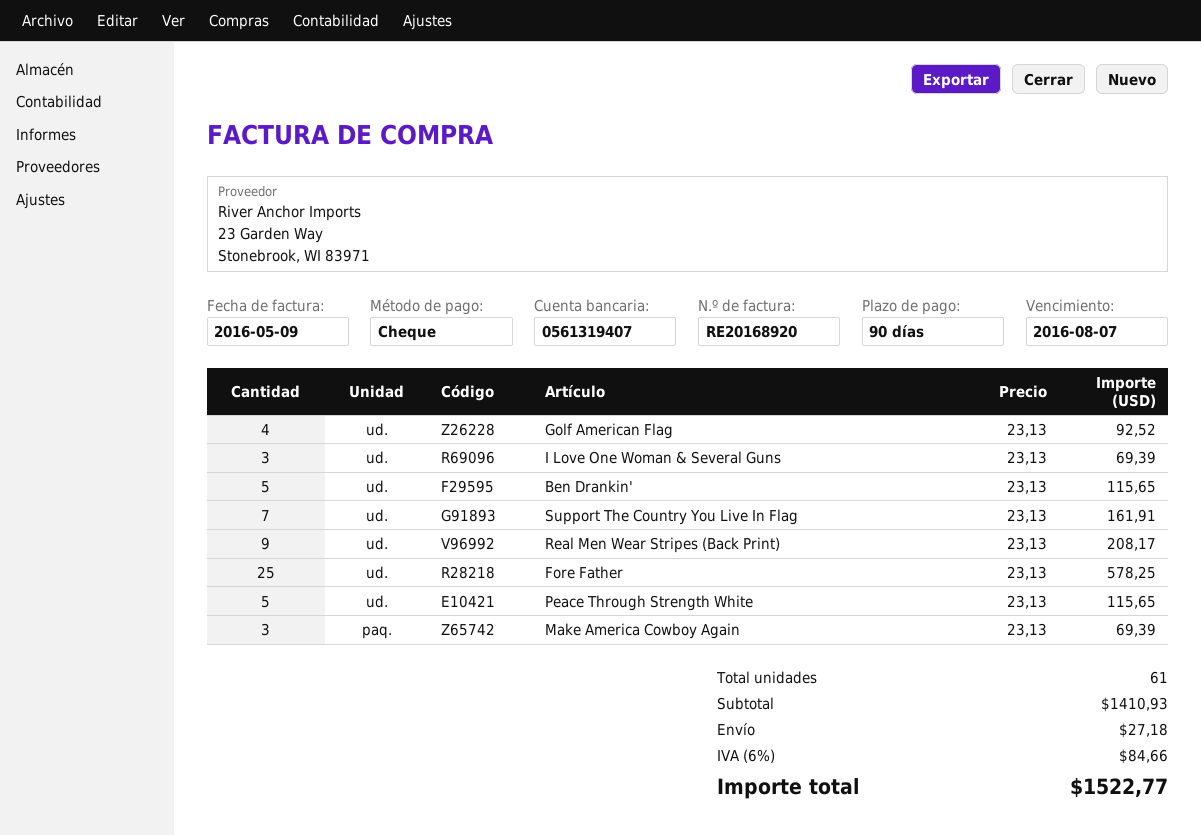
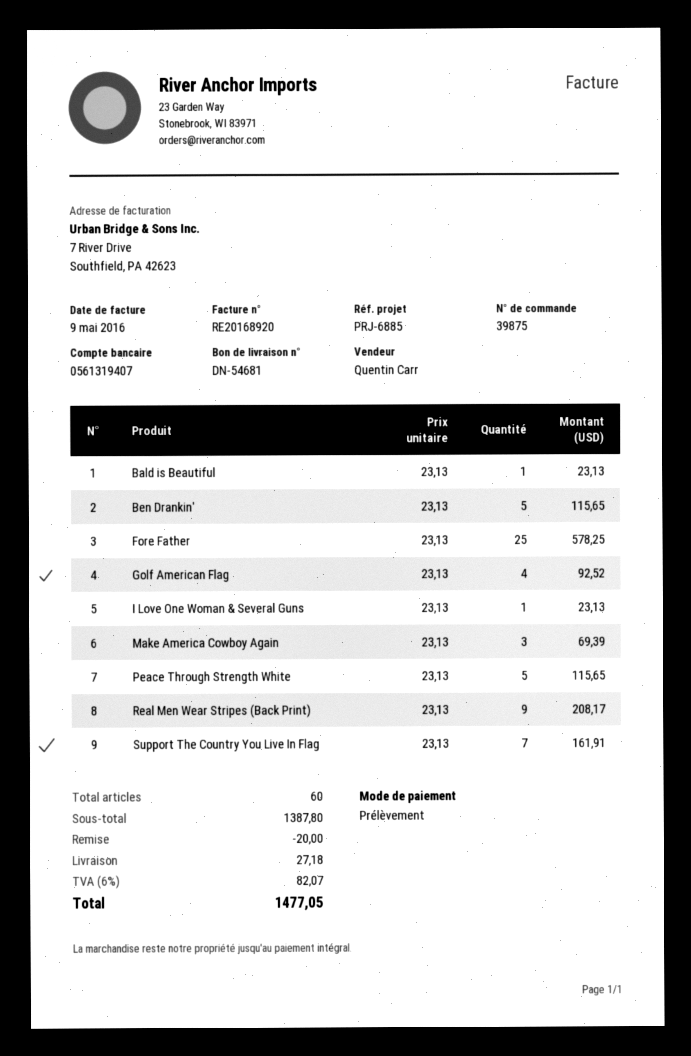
payment method: cheque -> direct debit
I Love One Woman & Several Guns: 3 x 23.13 = 69.39 -> 1 x 23.13 = 23.13
Bald is Beautiful: none -> 1 x 23.13 = 23.13
total quantity: 61 -> 60
subtotal: 1410.93 -> 1387.80
discount: none -> 20.00
tax: 6% = 84.66 -> 6% = 82.07
total: 1522.77 -> 1477.05

